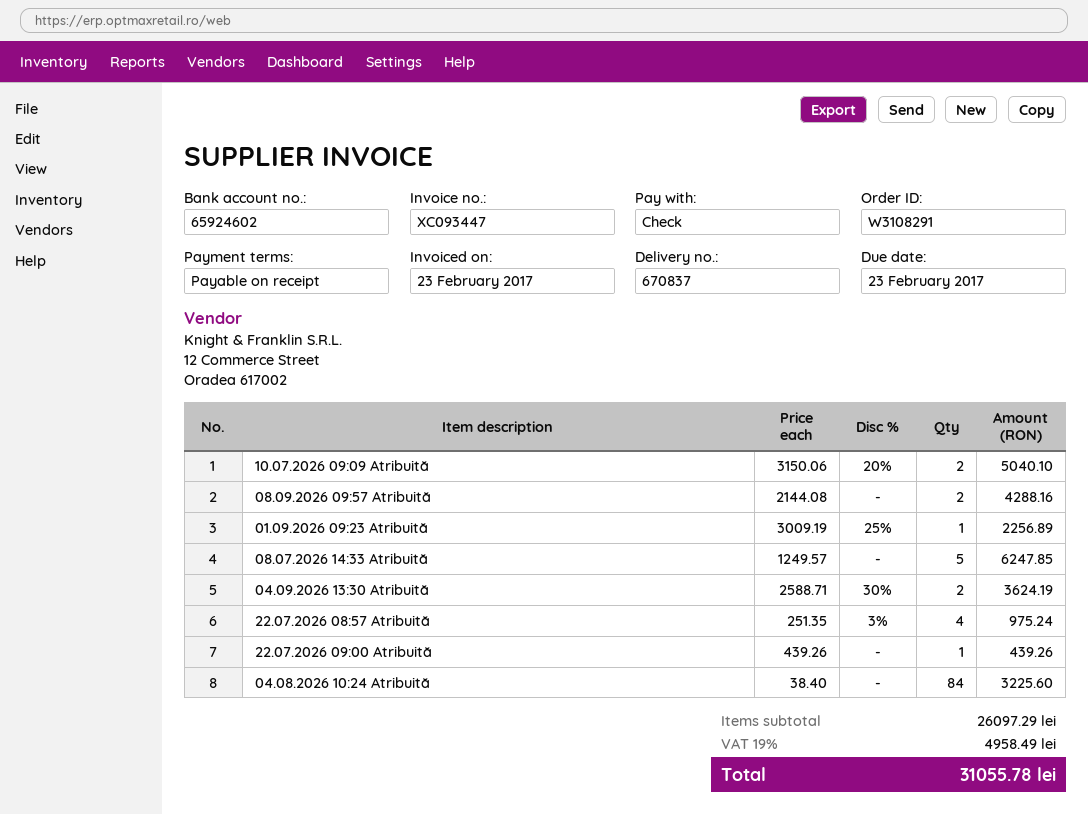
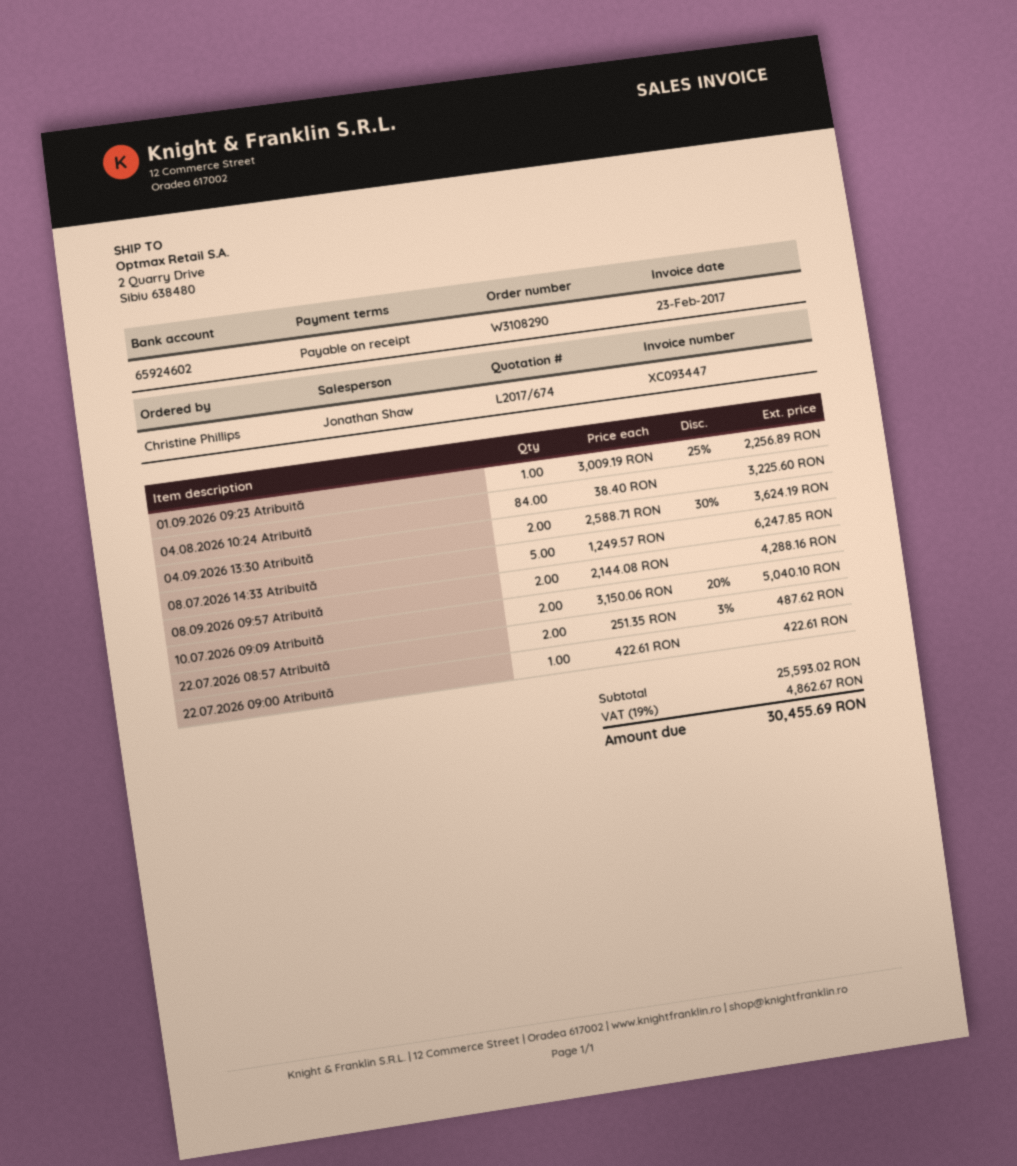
order number: W3108291 -> W3108290
22.07.2026 08:57 Atribuită: 4 x 251.35 - 3% = 975.24 -> 2 x 251.35 - 3% = 487.62
22.07.2026 09:00 Atribuită: 1 x 439.26 = 439.26 -> 1 x 422.61 = 422.61
subtotal: 26097.29 -> 25593.02
tax: 19% = 4958.49 -> 19% = 4862.67
total: 31055.78 -> 30455.69

